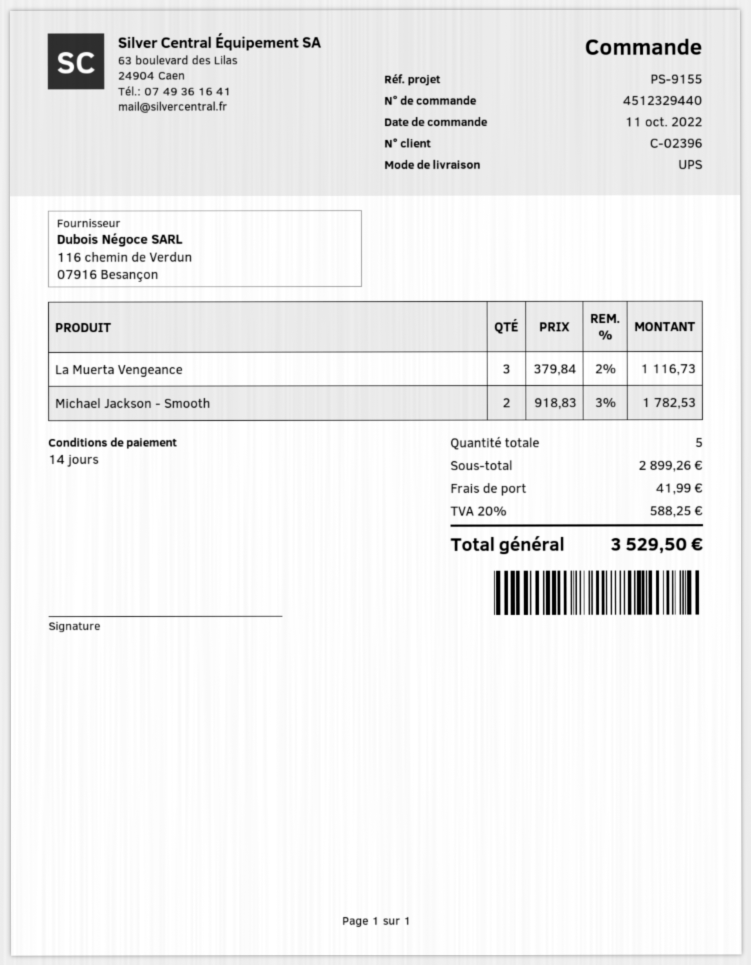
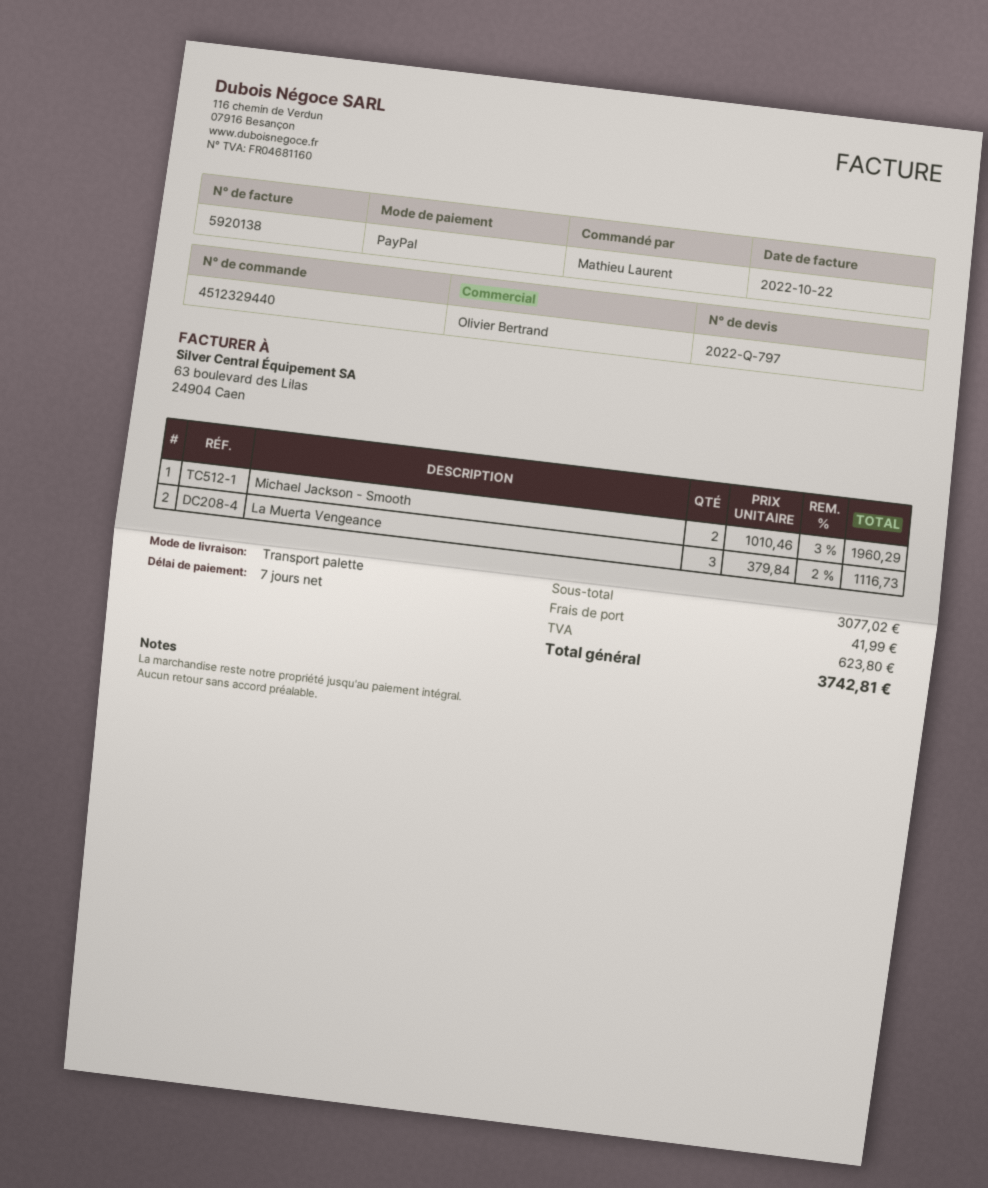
payment terms: 14 days -> 7 days
shipping method: UPS -> pallet freight
Michael Jackson - Smooth: 2 x 918.83 - 3% = 1782.53 -> 2 x 1010.46 - 3% = 1960.29
subtotal: 2899.26 -> 3077.02
tax: 588.25 -> 623.80
total: 3529.50 -> 3742.81

